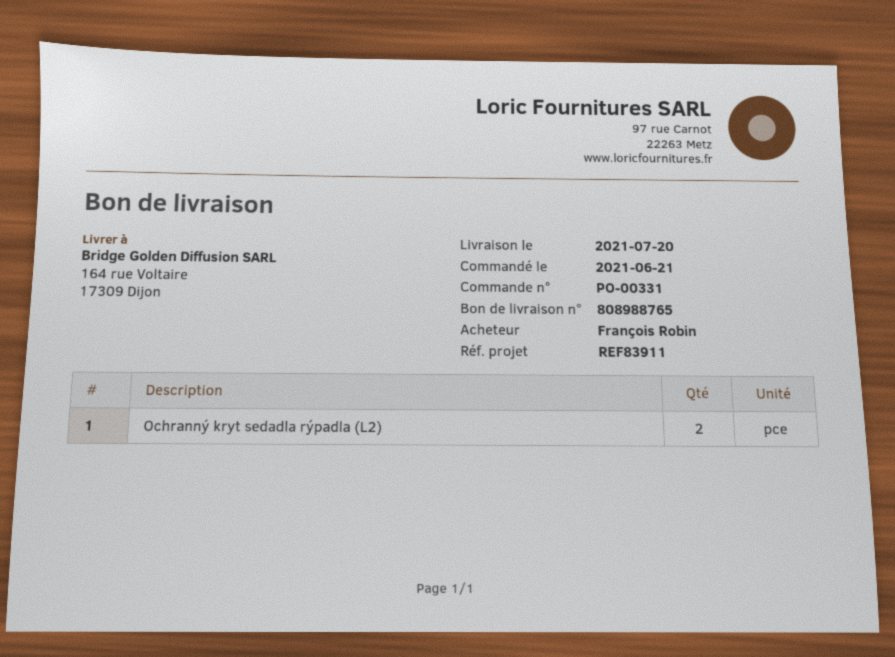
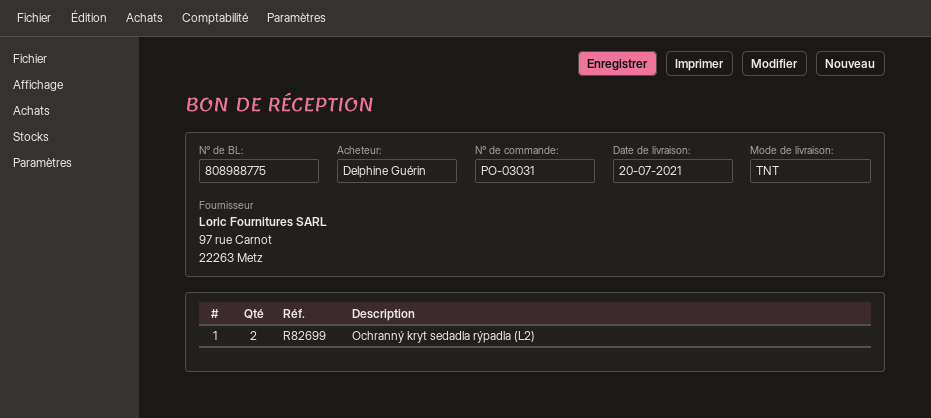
order number: PO-00331 -> PO-03031
delivery note number: 808988765 -> 808988775
ordered by: François Robin -> Delphine Guérin

